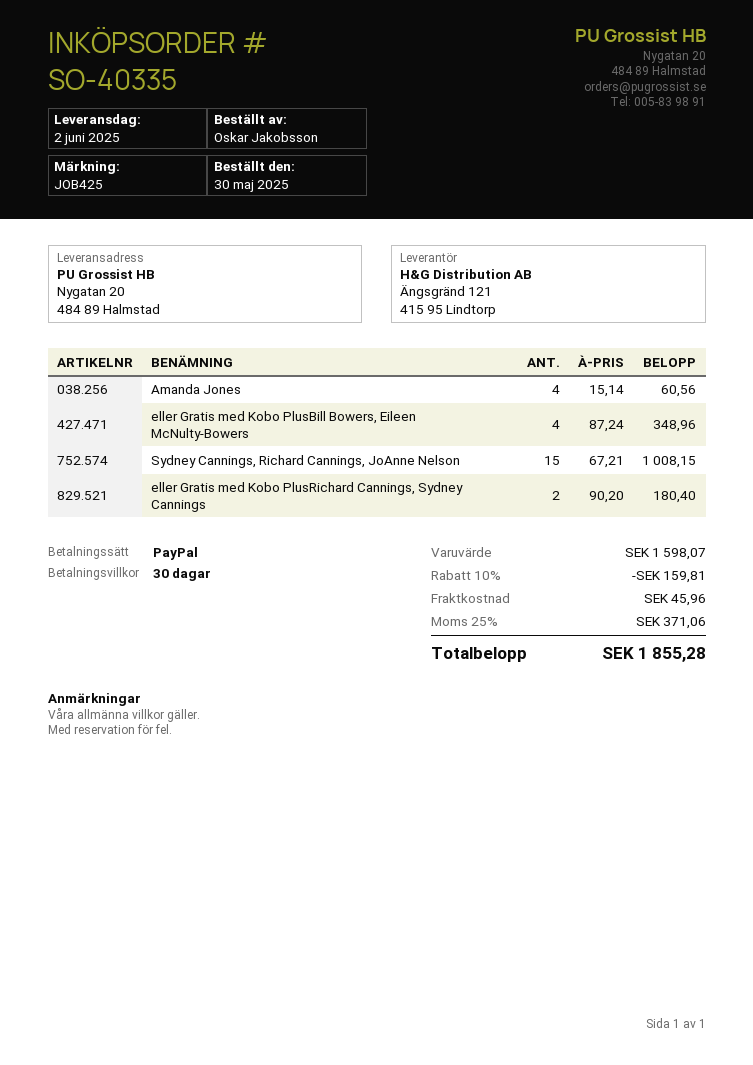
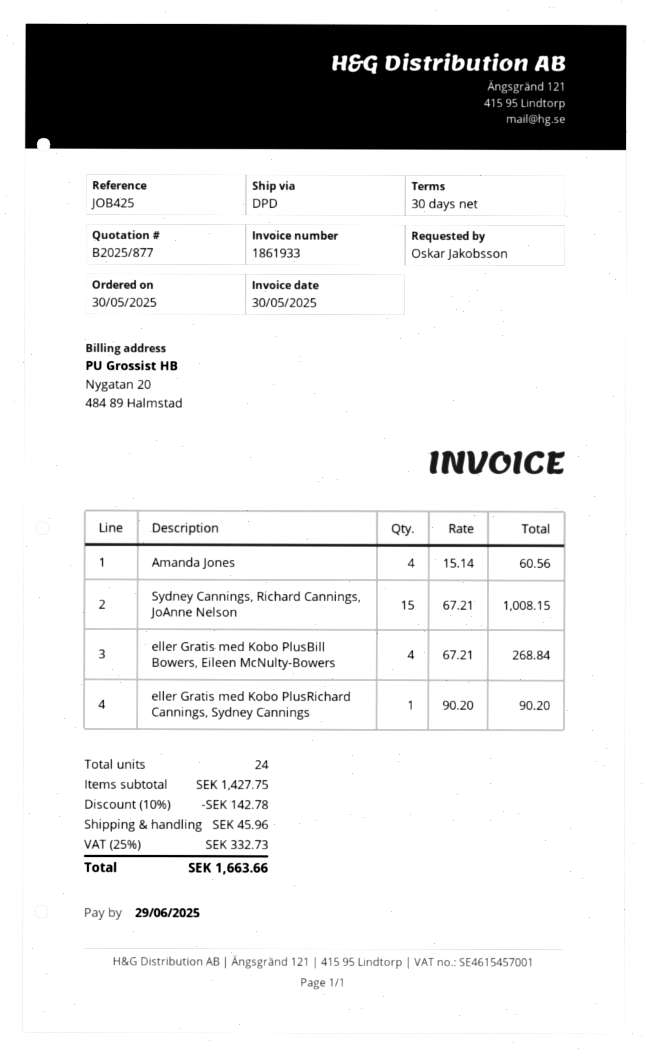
eller Gratis med Kobo PlusBill Bowers, Eileen McNulty-Bowers: 4 x 87.24 = 348.96 -> 4 x 67.21 = 268.84
eller Gratis med Kobo PlusRichard Cannings, Sydney Cannings: 2 x 90.20 = 180.40 -> 1 x 90.20 = 90.20
subtotal: 1598.07 -> 1427.75
discount: 10% = 159.81 -> 10% = 142.78
tax: 25% = 371.06 -> 25% = 332.73
total: 1855.28 -> 1663.66

